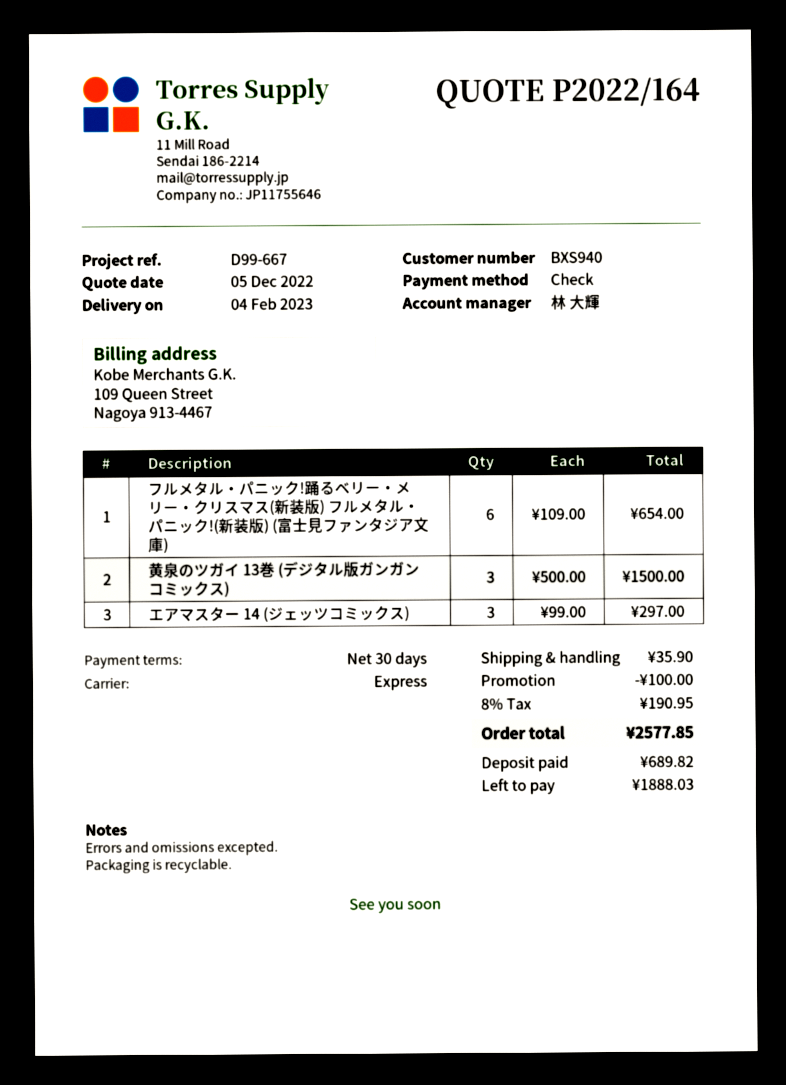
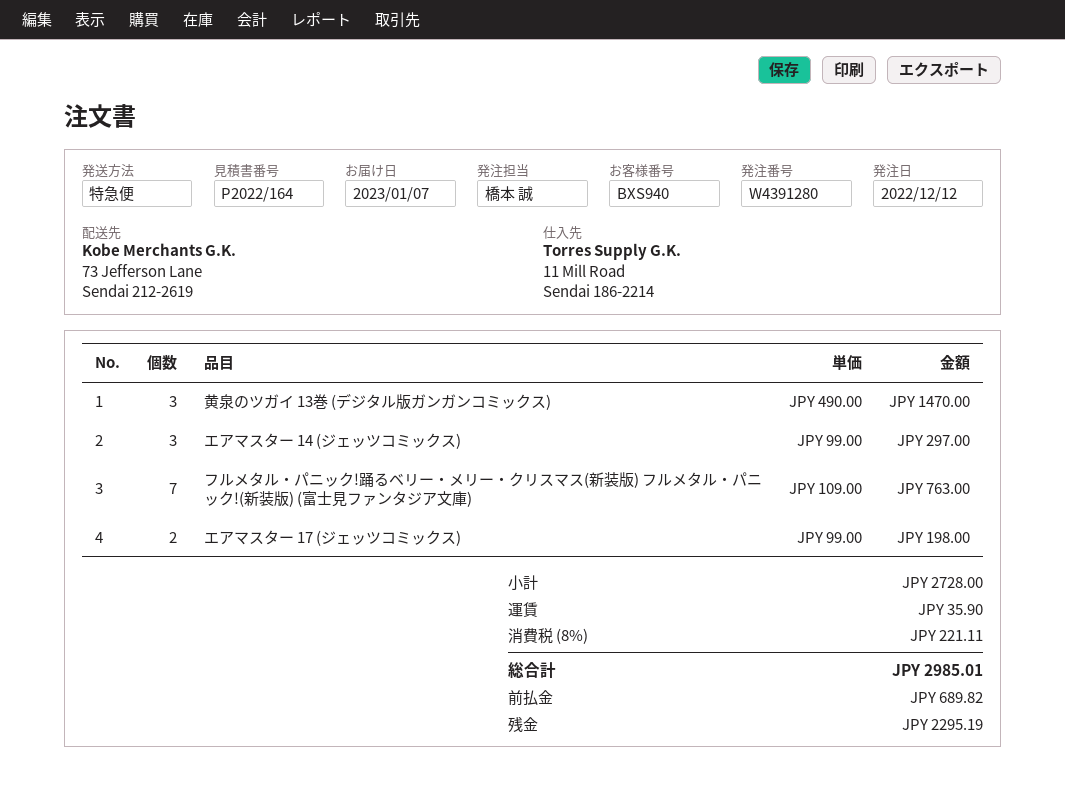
delivery date: 2023-02-04 -> 2023-01-07
フルメタル・パニック!踊るベリー・メリー・クリスマス(新装版) フルメタル・パニック!(新装版) (富士見ファンタジア文庫): 6 x 109.00 = 654.00 -> 7 x 109.00 = 763.00
黄泉のツガイ 13巻 (デジタル版ガンガンコミックス): 3 x 500.00 = 1500.00 -> 3 x 490.00 = 1470.00
エアマスター 17 (ジェッツコミックス): none -> 2 x 99.00 = 198.00
discount: 100.00 -> none
tax: 8% = 190.95 -> 8% = 221.11
total: 2577.85 -> 2985.01
balance: 1888.03 -> 2295.19

